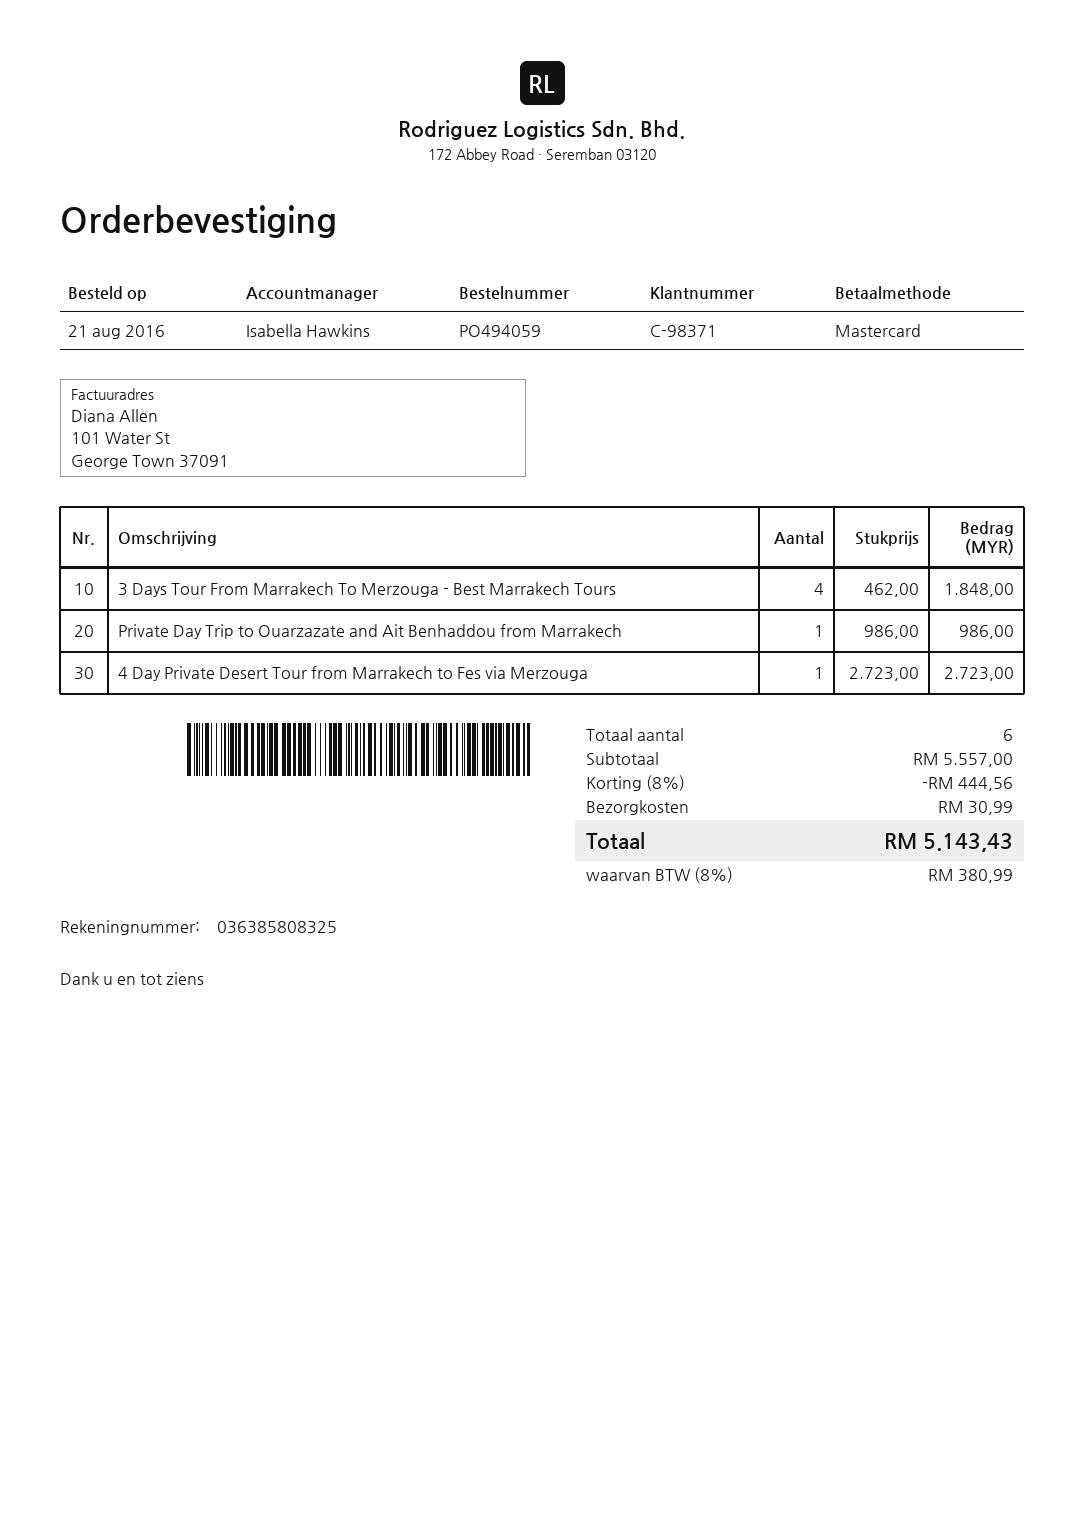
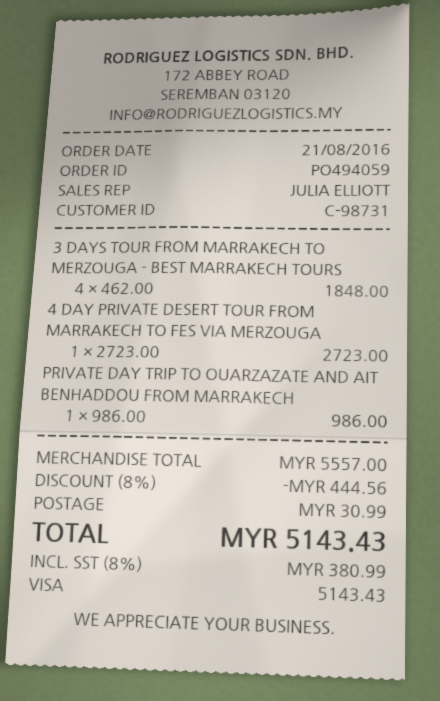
customer number: C-98371 -> C-98731
sales rep: Isabella Hawkins -> JULIA ELLIOTT
payment method: Mastercard -> Visa

